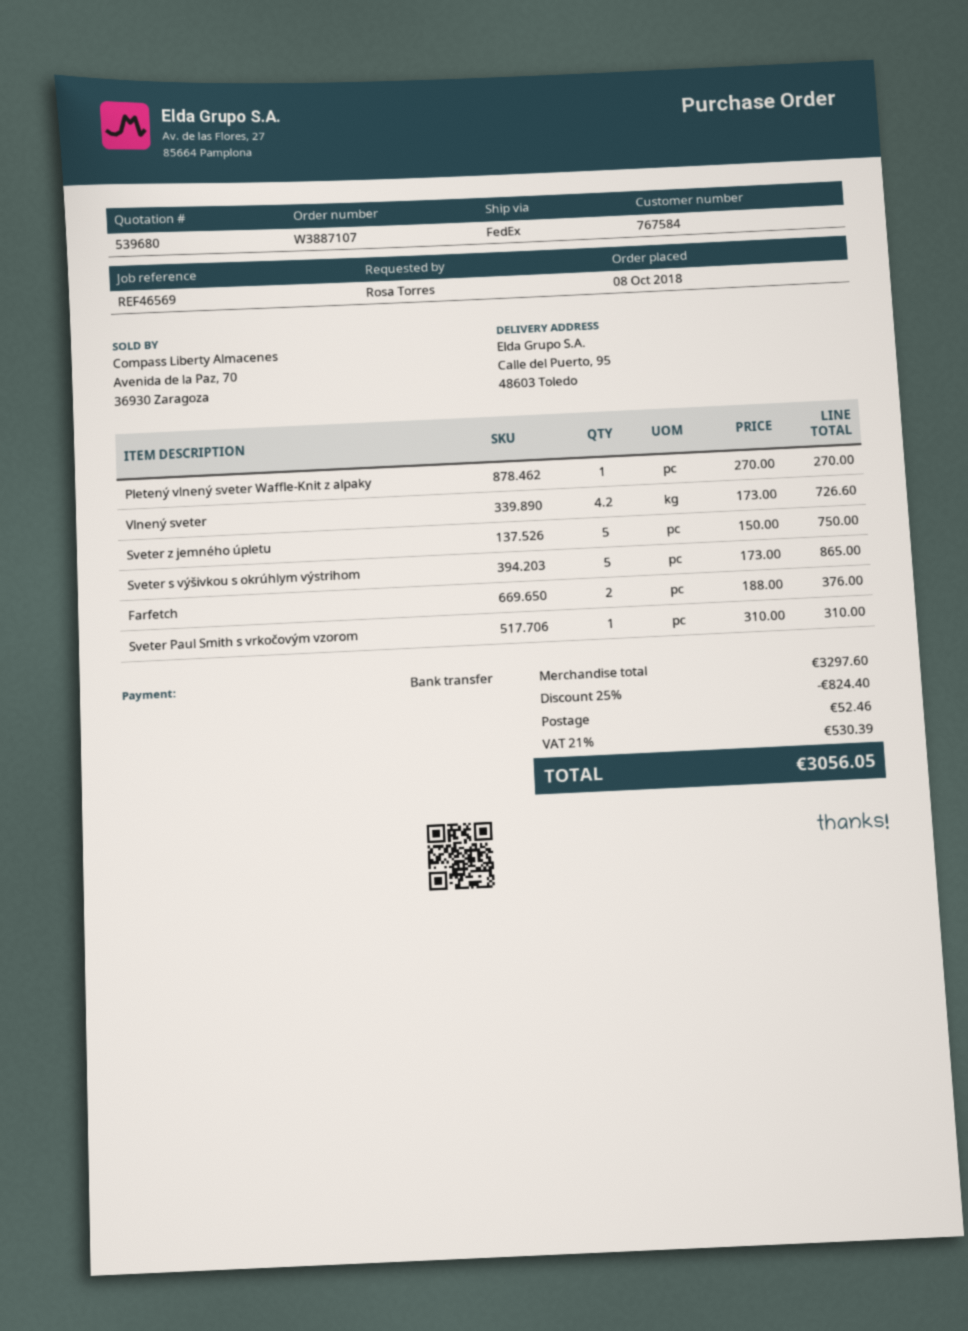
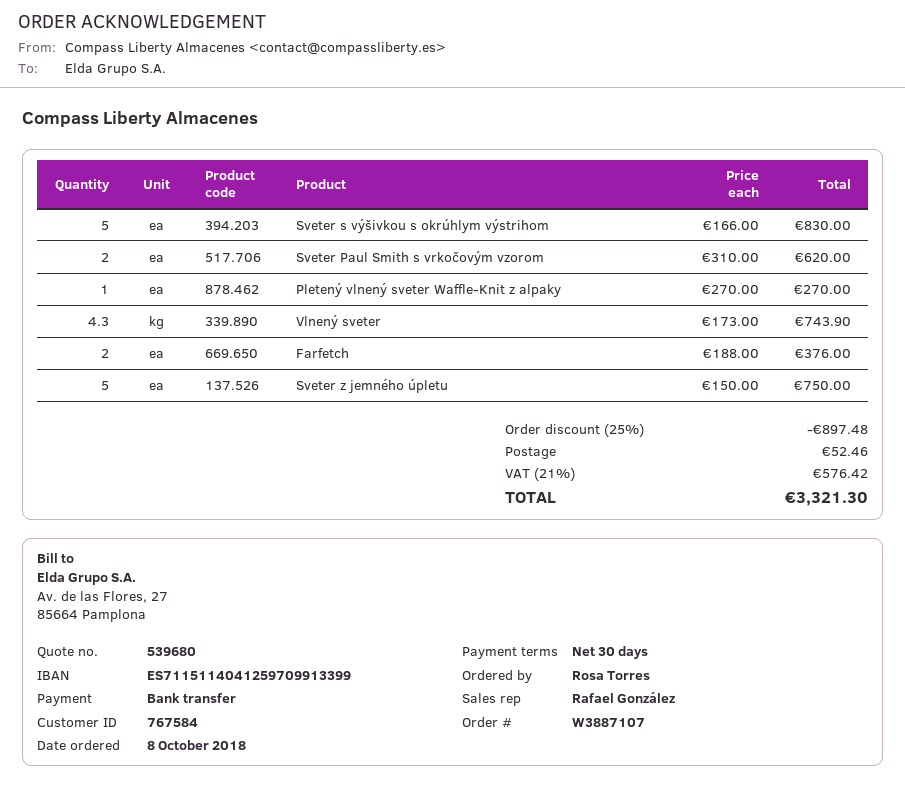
Vlnený sveter: 4.2 x 173.00 = 726.60 -> 4.3 x 173.00 = 743.90
Sveter s výšivkou s okrúhlym výstrihom: 5 x 173.00 = 865.00 -> 5 x 166.00 = 830.00
Sveter Paul Smith s vrkočovým vzorom: 1 x 310.00 = 310.00 -> 2 x 310.00 = 620.00
discount: 25% = 824.40 -> 25% = 897.48
tax: 21% = 530.39 -> 21% = 576.42
total: 3056.05 -> 3321.30

